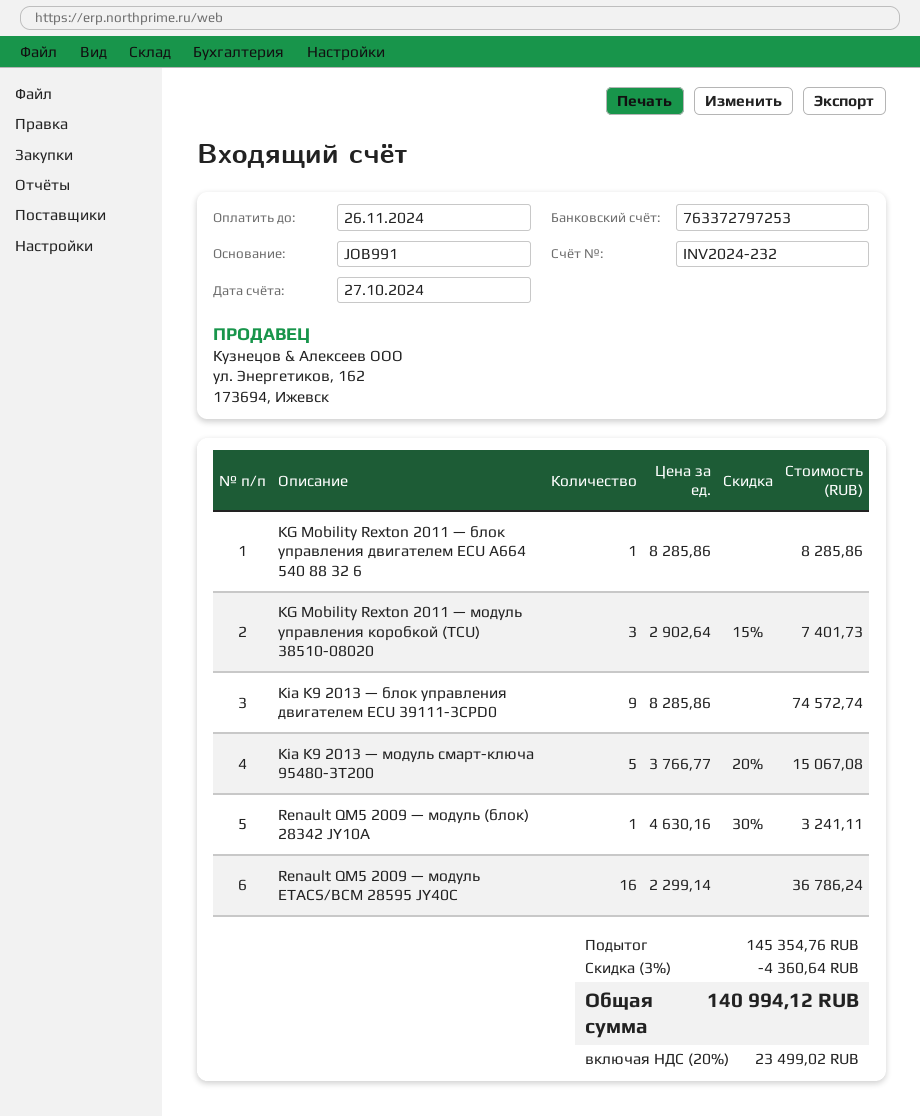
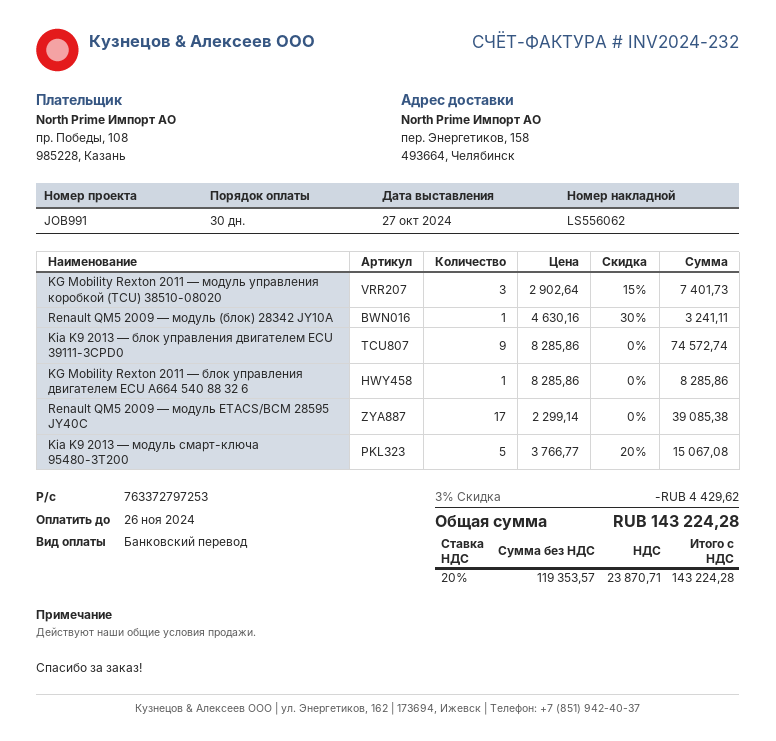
Renault QM5 2009 — модуль ETACS/BCM 28595 JY40C: 16 x 2299.14 = 36786.24 -> 17 x 2299.14 = 39085.38
discount: 3% = 4360.64 -> 3% = 4429.62
tax: 20% = 23499.02 -> 20% = 23870.71
total: 140994.12 -> 143224.28

